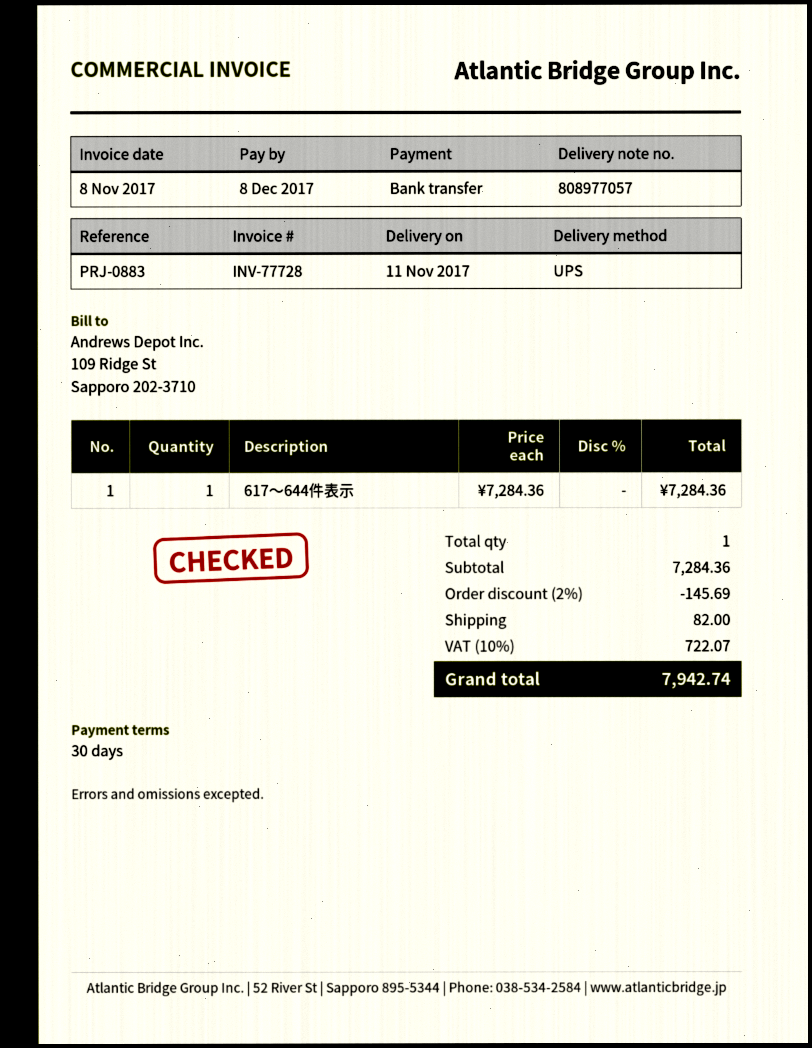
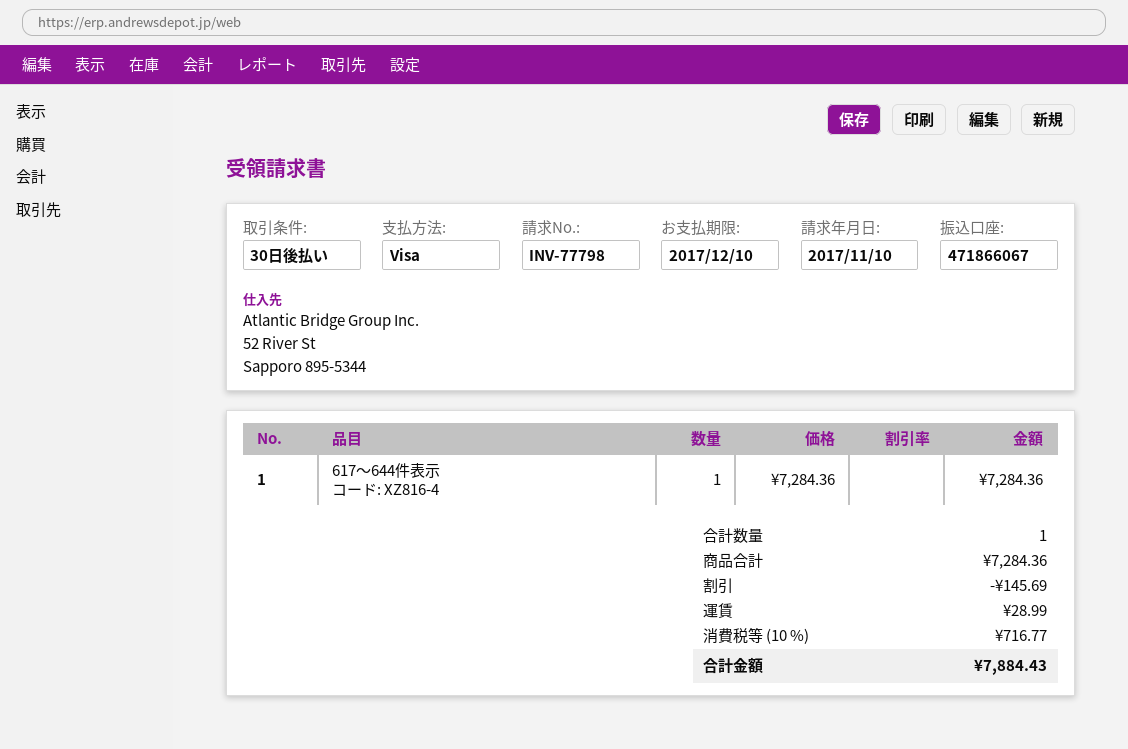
invoice number: INV-77728 -> INV-77798
invoice date: 2017-11-08 -> 2017-11-10
due date: 2017-12-08 -> 2017-12-10
payment method: bank transfer -> Visa
shipping: 82.00 -> 28.99
tax: 10% = 722.07 -> 10% = 716.77
total: 7942.74 -> 7884.43

